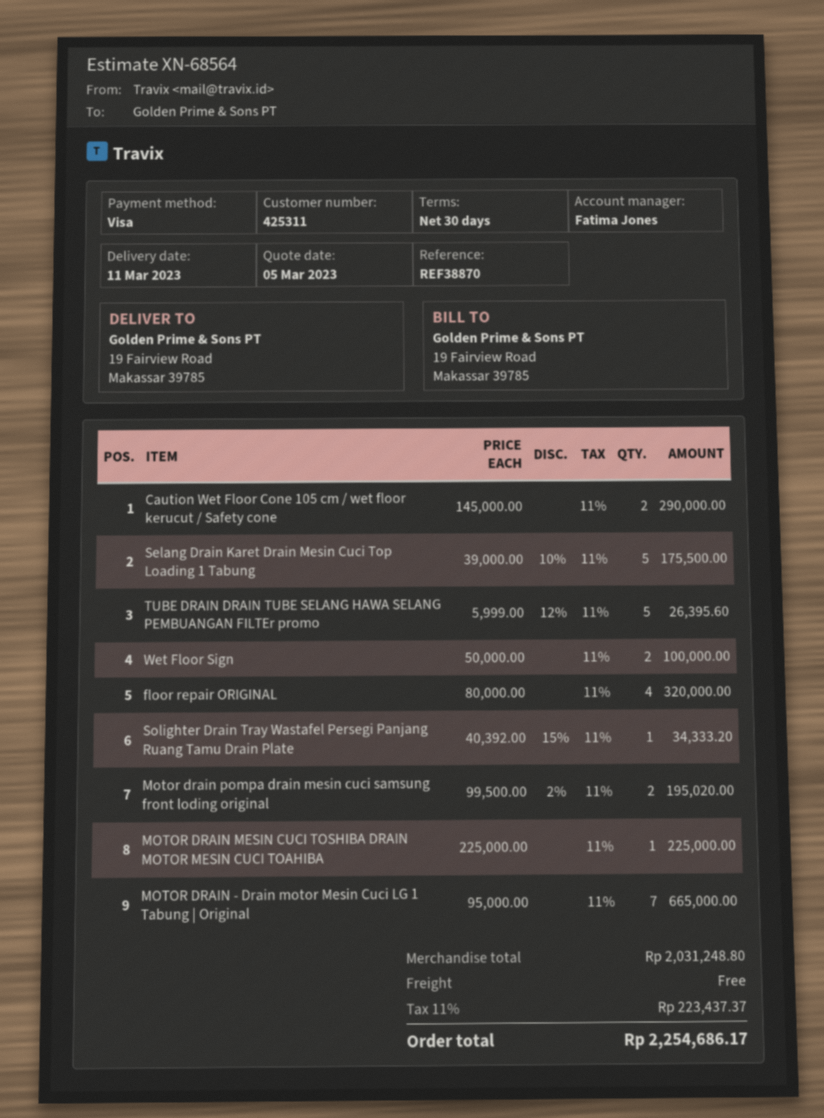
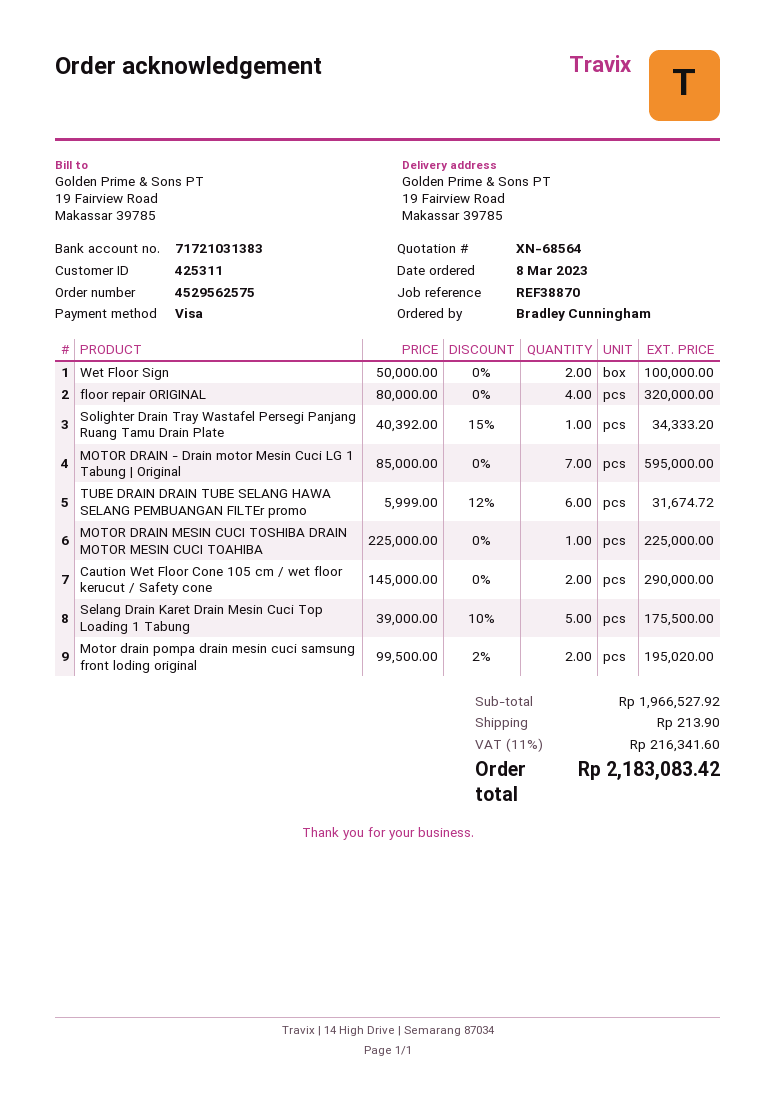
TUBE DRAIN DRAIN TUBE SELANG HAWA SELANG PEMBUANGAN FILTEr promo: 5 x 5999.00 - 12% = 26395.60 -> 6 x 5999.00 - 12% = 31674.72
MOTOR DRAIN - Drain motor Mesin Cuci LG 1 Tabung | Original: 7 x 95000.00 = 665000.00 -> 7 x 85000.00 = 595000.00
subtotal: 2031248.80 -> 1966527.92
shipping: 0.00 -> 213.90
tax: 11% = 223437.37 -> 11% = 216341.60
total: 2254686.17 -> 2183083.42

